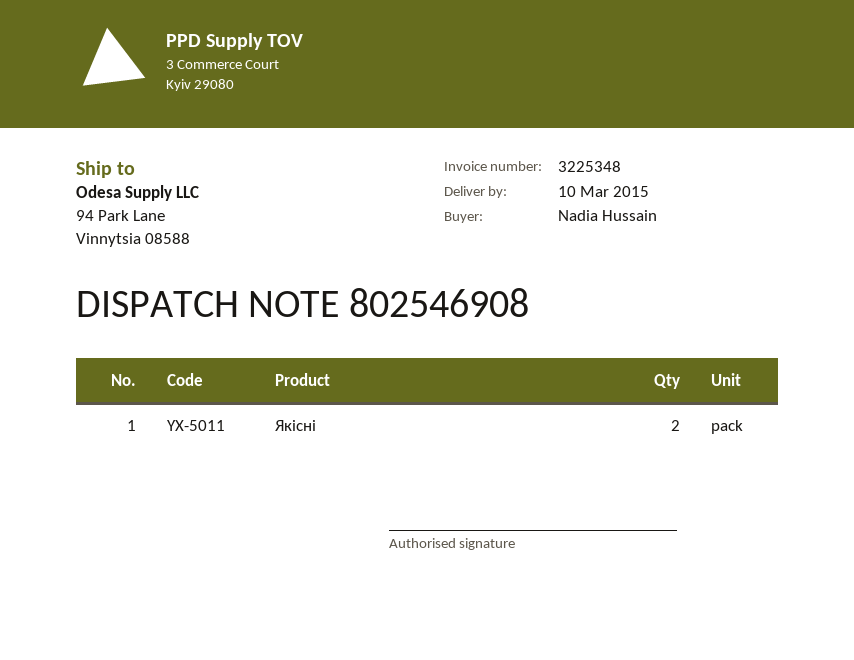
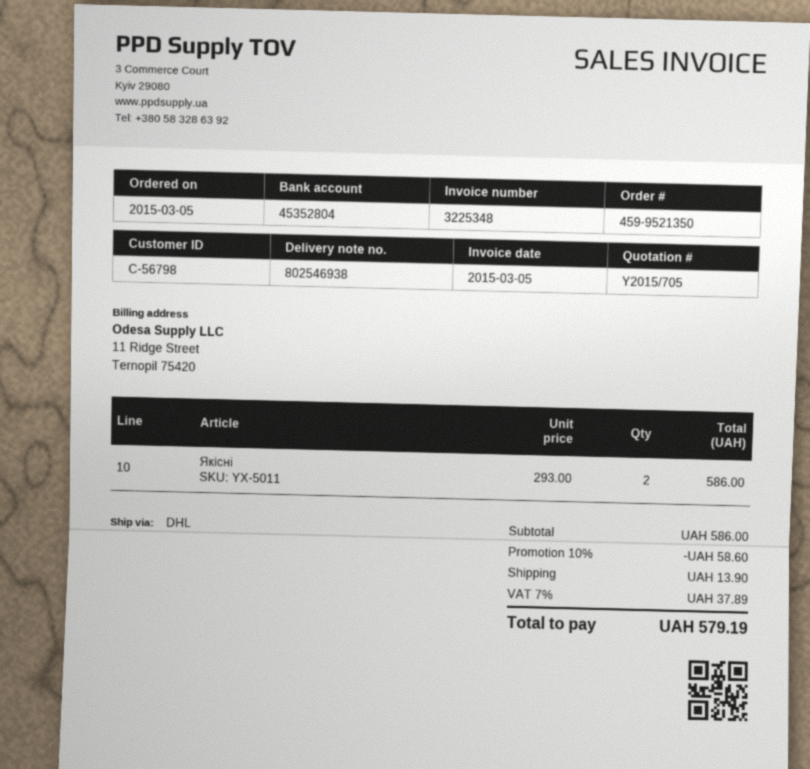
delivery note number: 802546908 -> 802546938

